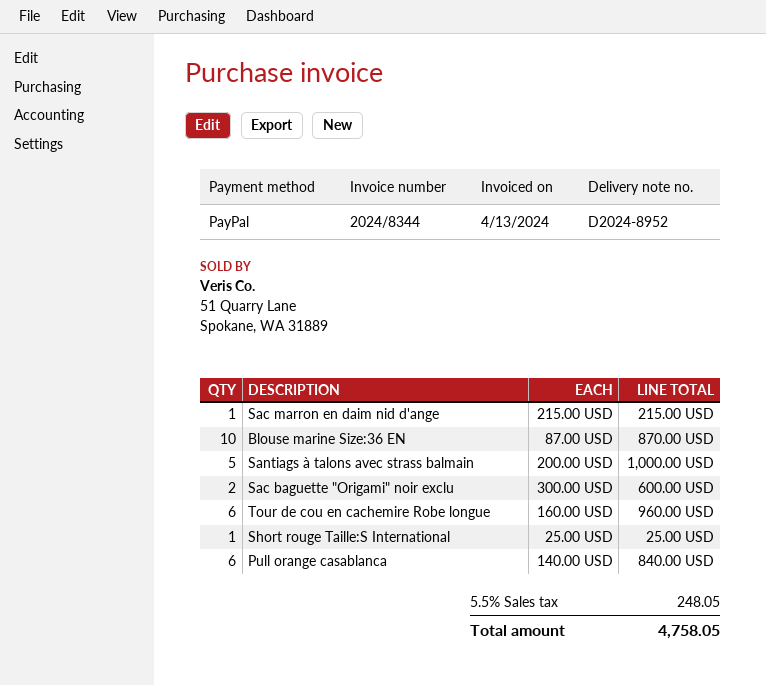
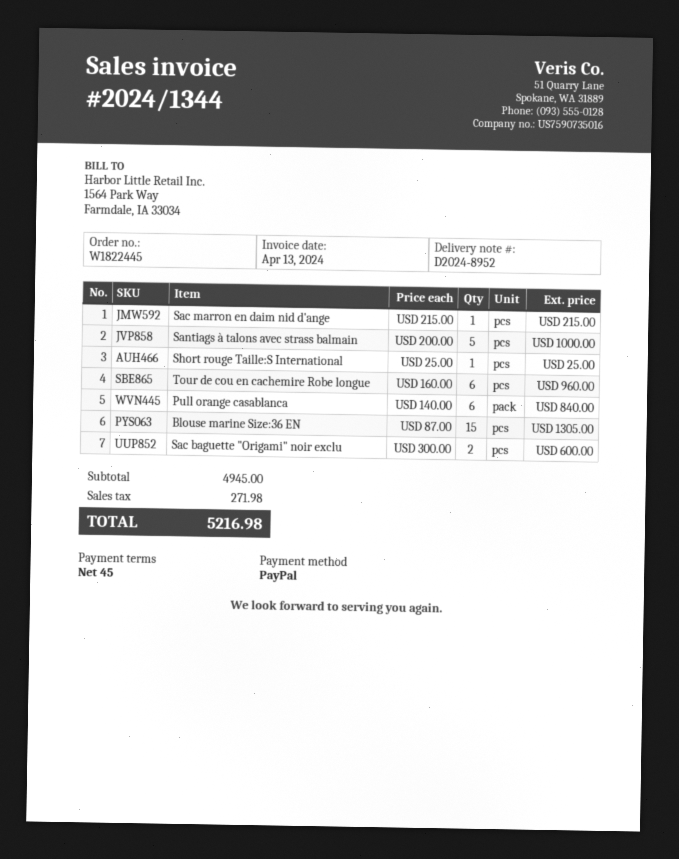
invoice number: 2024/8344 -> 2024/1344
Blouse marine Size:36 EN: 10 x 87.00 = 870.00 -> 15 x 87.00 = 1305.00
tax: 248.05 -> 271.98
total: 4758.05 -> 5216.98

